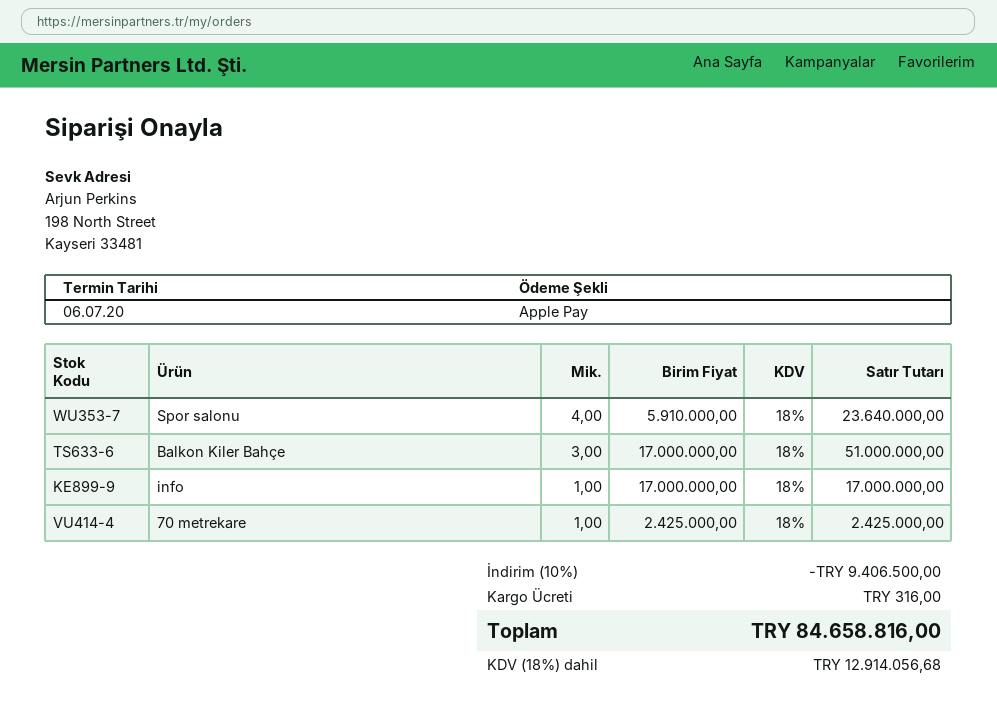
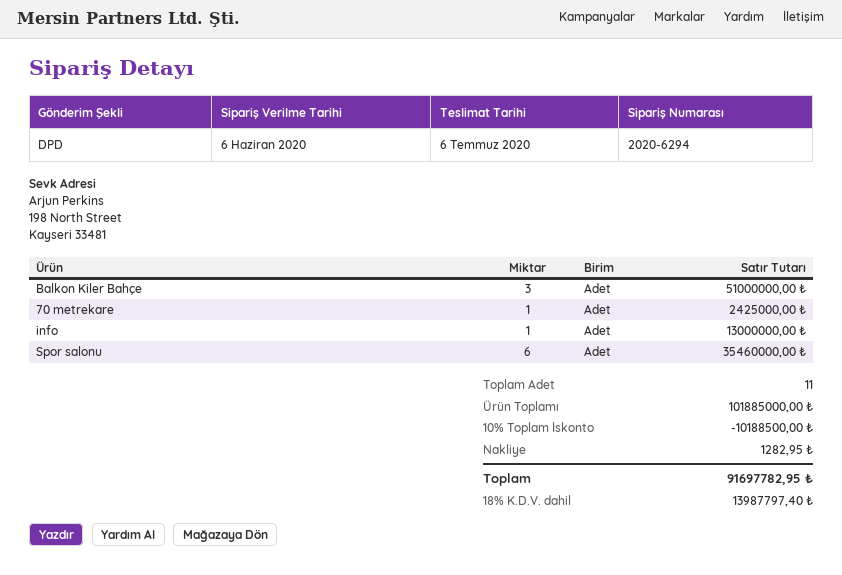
Spor salonu: 4 for 23640000.00 -> 6 for 35460000.00
info: 1 for 17000000.00 -> 1 for 13000000.00
discount: 10% = 9406500.00 -> 10% = 10188500.00
shipping: 316.00 -> 1282.95
tax: 18% = 12914056.68 -> 18% = 13987797.40
total: 84658816.00 -> 91697782.95

